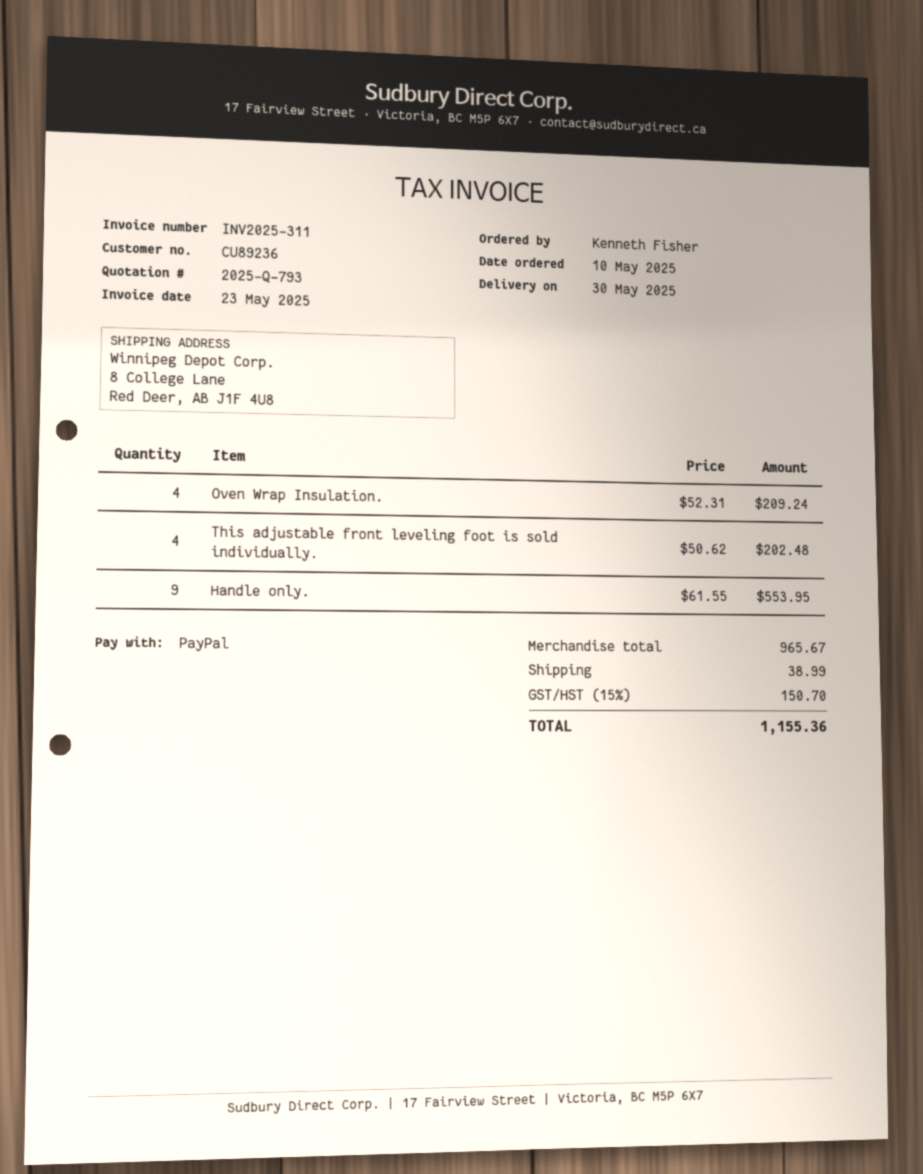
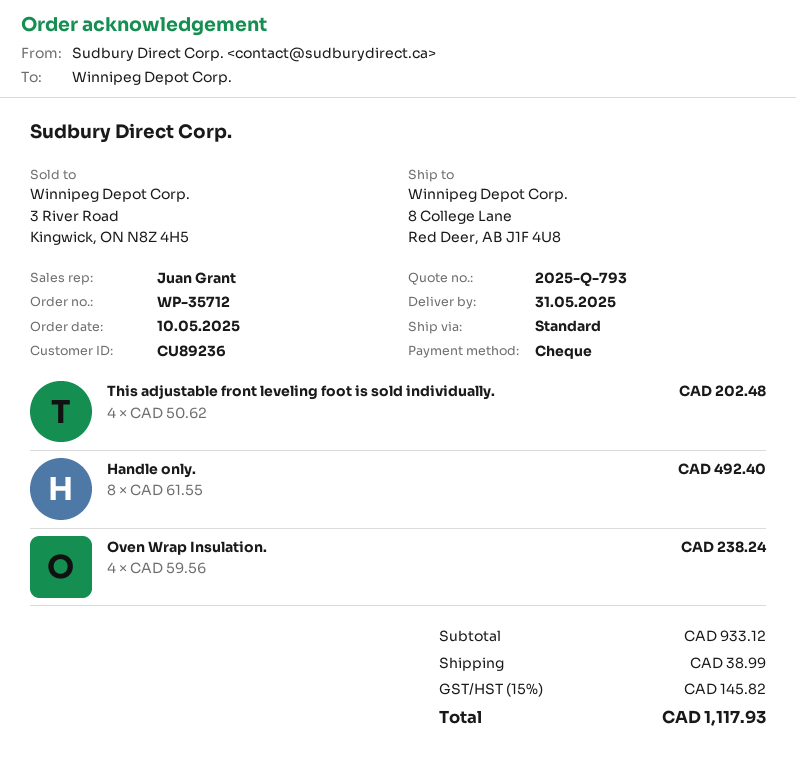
delivery date: 2025-05-30 -> 2025-05-31
payment method: PayPal -> cheque
Oven Wrap Insulation.: 4 x 52.31 = 209.24 -> 4 x 59.56 = 238.24
Handle only.: 9 x 61.55 = 553.95 -> 8 x 61.55 = 492.40
subtotal: 965.67 -> 933.12
tax: 15% = 150.70 -> 15% = 145.82
total: 1155.36 -> 1117.93

